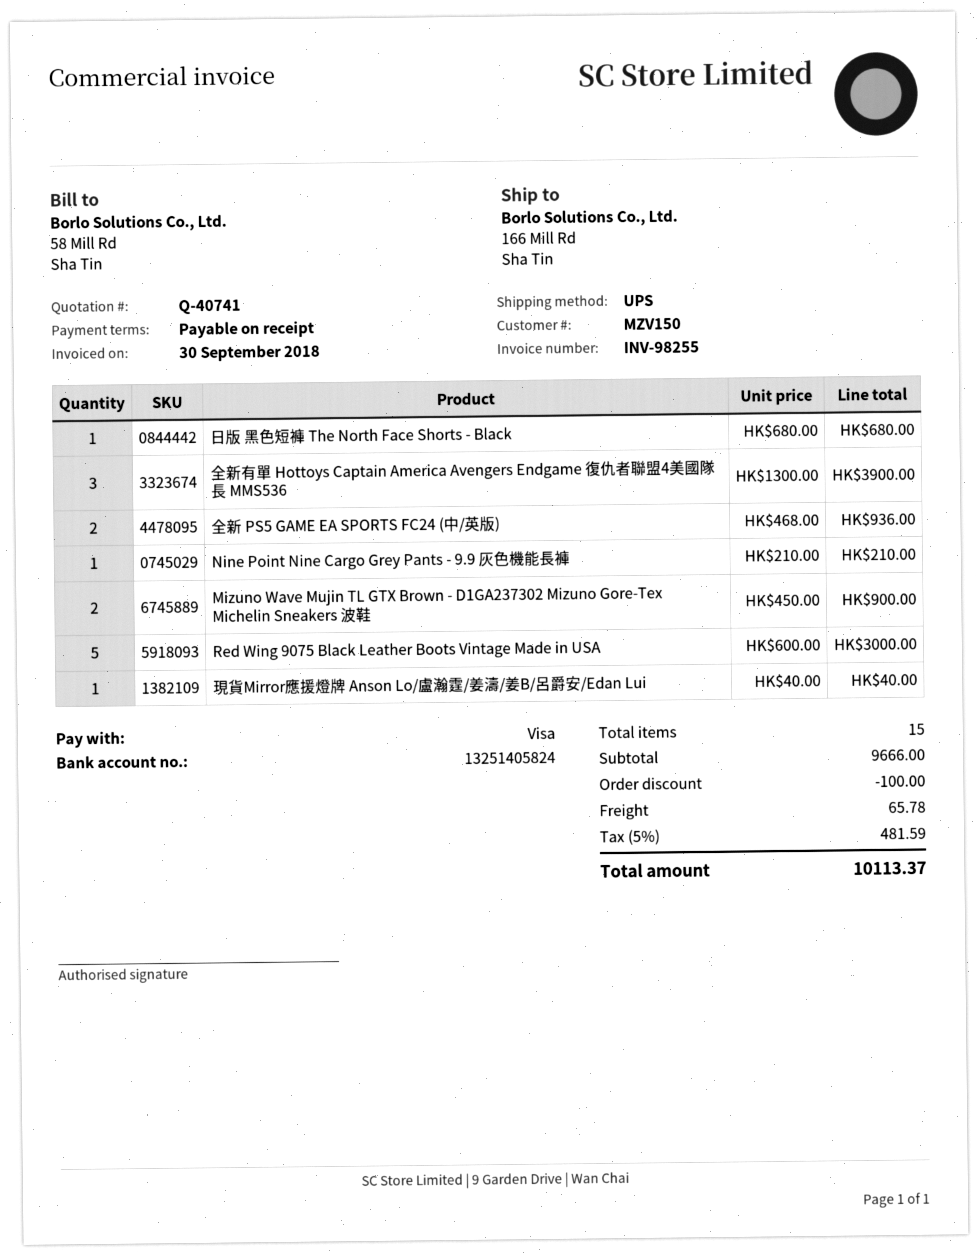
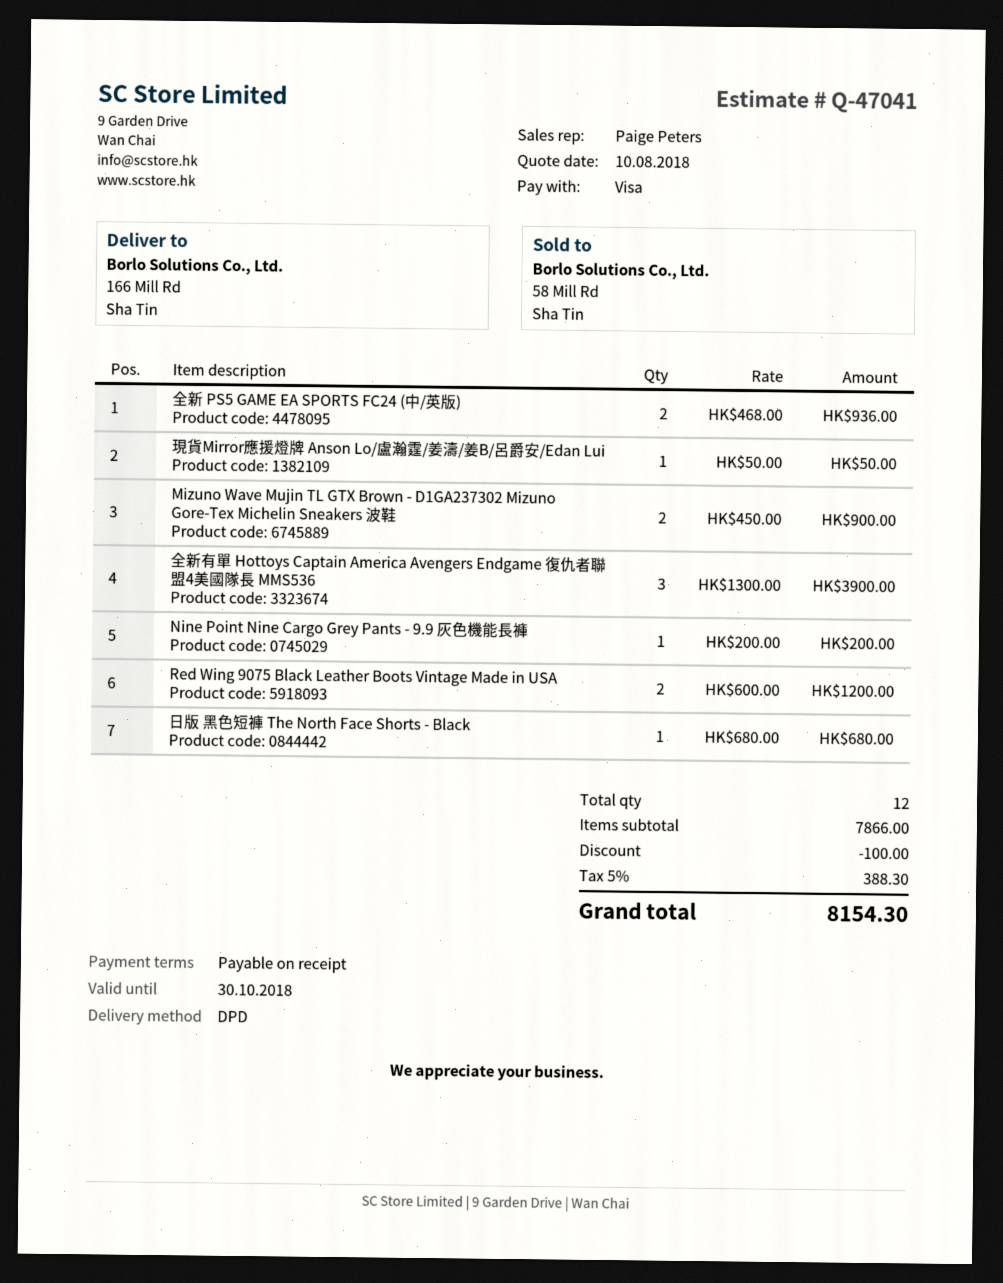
quote number: Q-40741 -> Q-47041
shipping method: UPS -> DPD
Nine Point Nine Cargo Grey Pants - 9.9 灰色機能長褲: 1 x 210.00 = 210.00 -> 1 x 200.00 = 200.00
Red Wing 9075 Black Leather Boots Vintage Made in USA: 5 x 600.00 = 3000.00 -> 2 x 600.00 = 1200.00
現貨Mirror應援燈牌 Anson Lo/盧瀚霆/姜濤/姜B/呂爵安/Edan Lui: 1 x 40.00 = 40.00 -> 1 x 50.00 = 50.00
total quantity: 15 -> 12
subtotal: 9666.00 -> 7866.00
shipping: 65.78 -> none
tax: 5% = 481.59 -> 5% = 388.30
total: 10113.37 -> 8154.30

